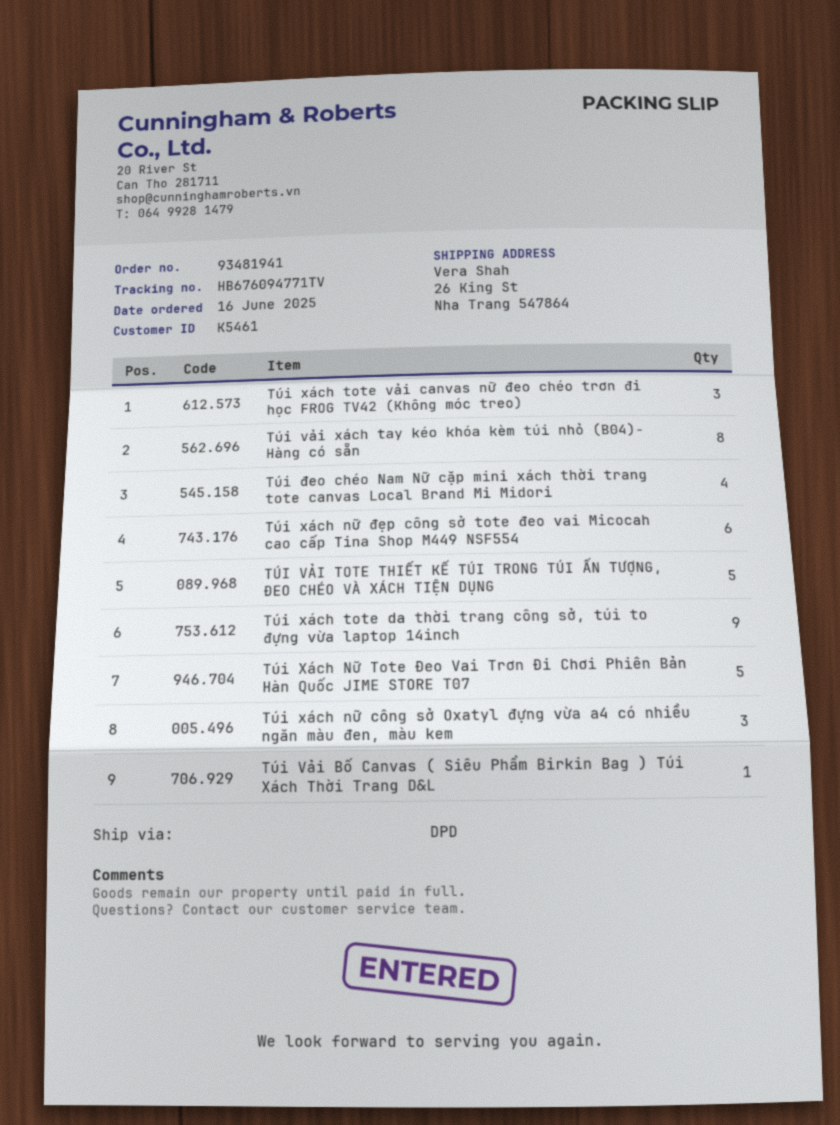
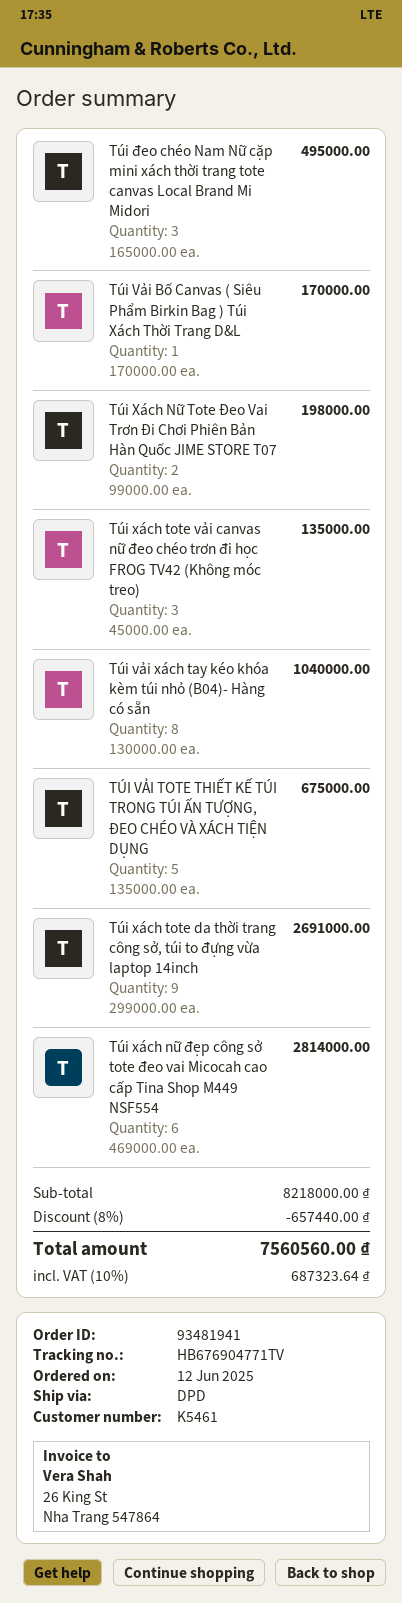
order date: 2025-06-16 -> 2025-06-12
tracking number: HB676094771TV -> HB676904771TV
Túi đeo chéo Nam Nữ cặp mini xách thời trang tote canvas Local Brand Mi Midori: 4 -> 3
Túi Xách Nữ Tote Đeo Vai Trơn Đi Chơi Phiên Bản Hàn Quốc JIME STORE T07: 5 -> 2
Túi xách nữ công sở Oxatyl đựng vừa a4 có nhiều ngăn màu đen, màu kem: 3 -> none

